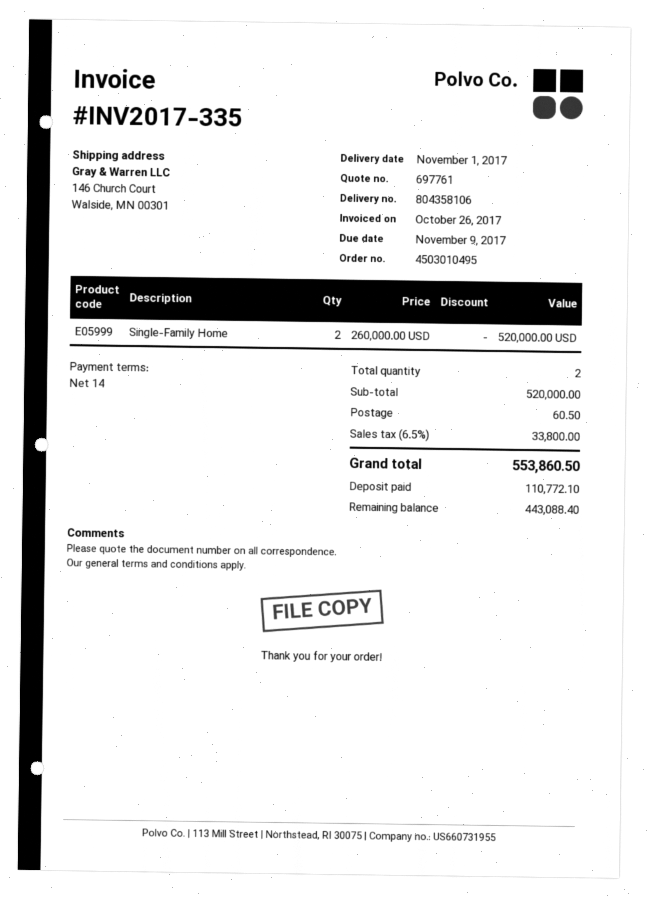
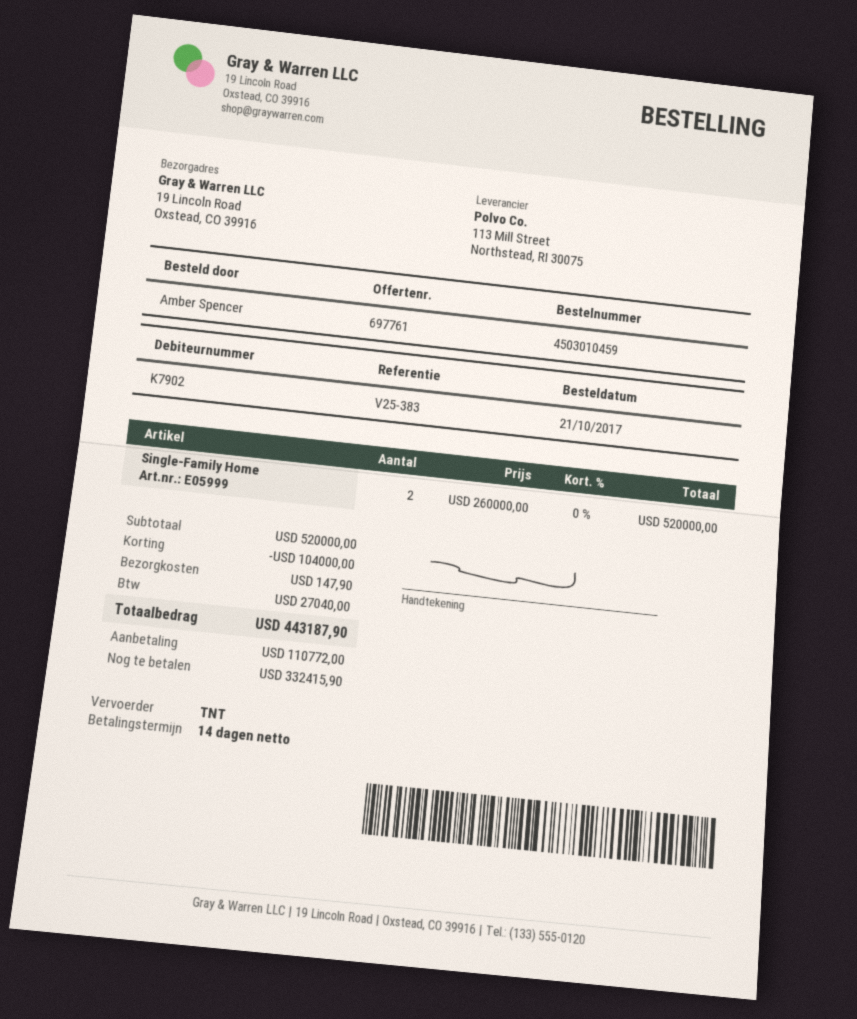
order number: 4503010495 -> 4503010459
ship to: 146 Church Court, Walside, MN 00301 -> 19 Lincoln Road, Oxstead, CO 39916
discount: none -> 104000.00
shipping: 60.50 -> 147.90
tax: 33800.00 -> 27040.00
total: 553860.50 -> 443187.90
deposit: 110772.10 -> 110772.00
balance: 443088.40 -> 332415.90

